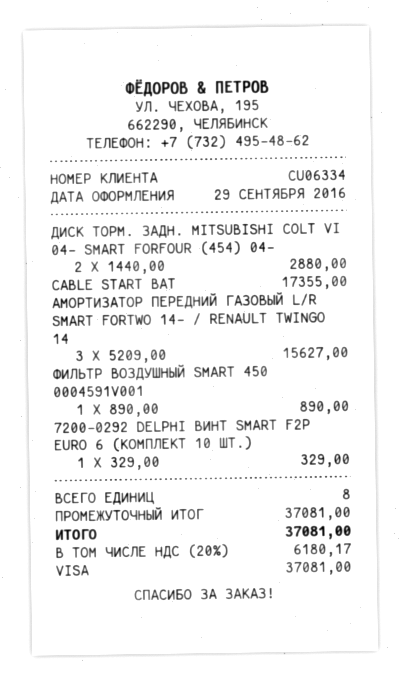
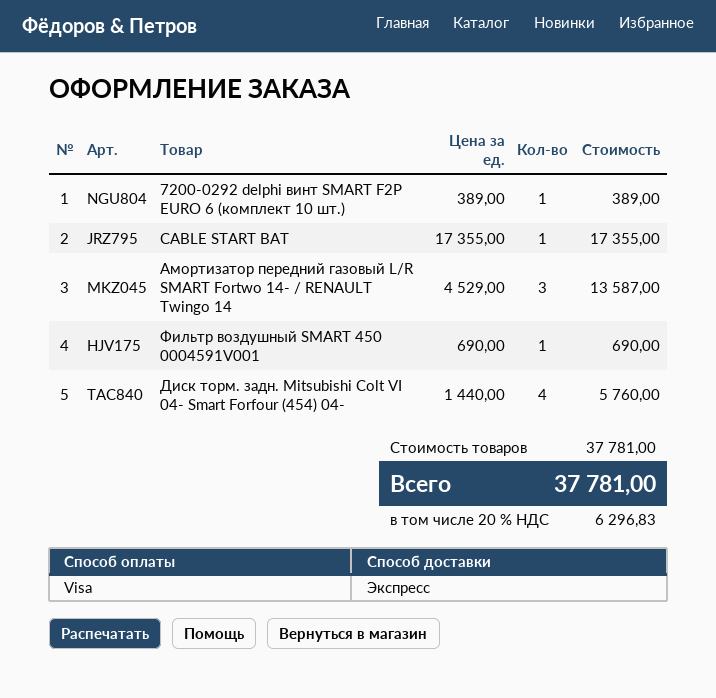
ДИСК ТОРМ. ЗАДН. MITSUBISHI COLT VI 04- SMART FORFOUR (454) 04-: 2 x 1440.00 = 2880.00 -> 4 x 1440.00 = 5760.00
АМОРТИЗАТОР ПЕРЕДНИЙ ГАЗОВЫЙ L/R SMART FORTWO 14- / RENAULT TWINGO 14: 3 x 5209.00 = 15627.00 -> 3 x 4529.00 = 13587.00
ФИЛЬТР ВОЗДУШНЫЙ SMART 450 0004591V001: 1 x 890.00 = 890.00 -> 1 x 690.00 = 690.00
7200-0292 DELPHI ВИНТ SMART F2P EURO 6 (КОМПЛЕКТ 10 ШТ.): 1 x 329.00 = 329.00 -> 1 x 389.00 = 389.00
subtotal: 37081.00 -> 37781.00
tax: 20% = 6180.17 -> 20% = 6296.83
total: 37081.00 -> 37781.00

